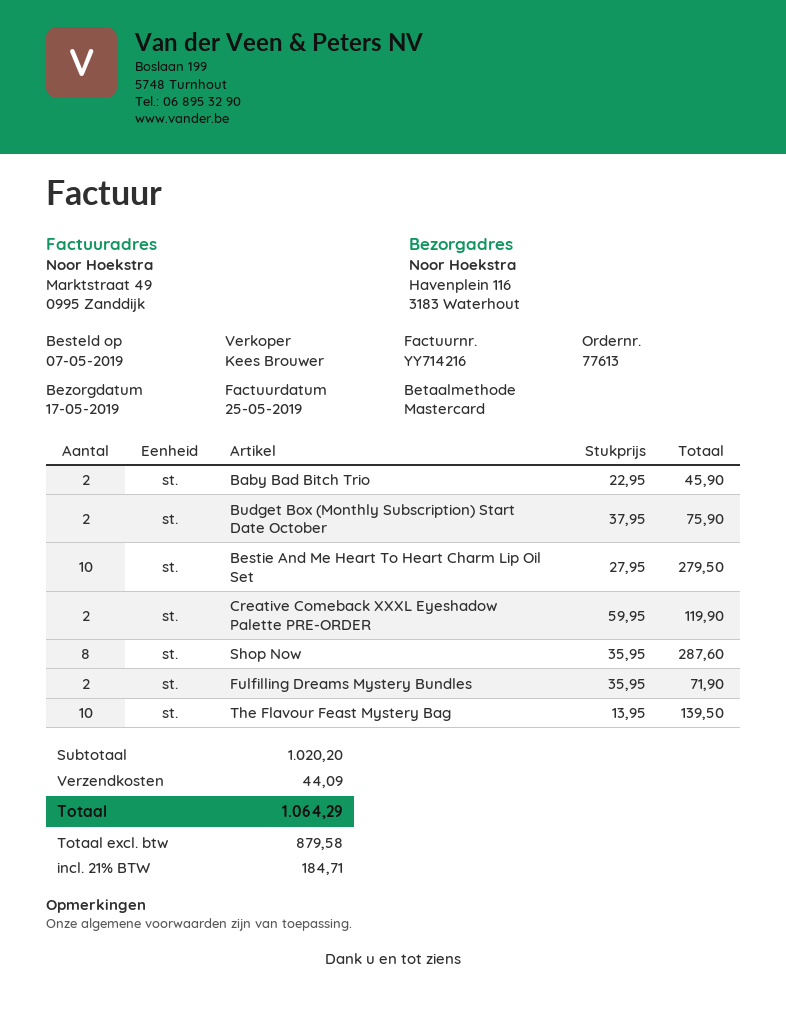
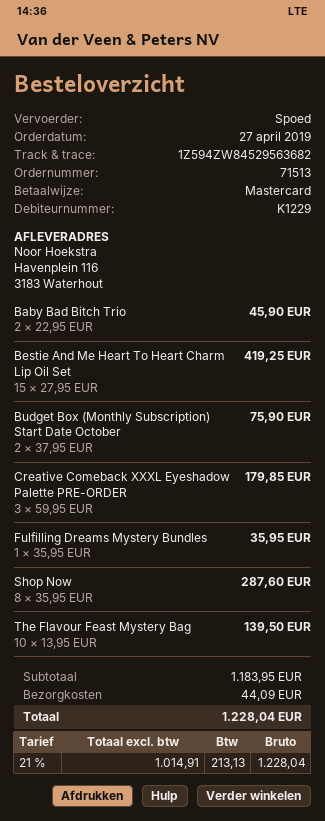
order number: 77613 -> 71513
order date: 2019-05-07 -> 2019-04-27
Bestie And Me Heart To Heart Charm Lip Oil Set: 10 x 27.95 = 279.50 -> 15 x 27.95 = 419.25
Creative Comeback XXXL Eyeshadow Palette PRE-ORDER: 2 x 59.95 = 119.90 -> 3 x 59.95 = 179.85
Fulfilling Dreams Mystery Bundles: 2 x 35.95 = 71.90 -> 1 x 35.95 = 35.95
subtotal: 1020.20 -> 1183.95
net: 879.58 -> 1014.91
tax: 21% = 184.71 -> 21% = 213.13
total: 1064.29 -> 1228.04

